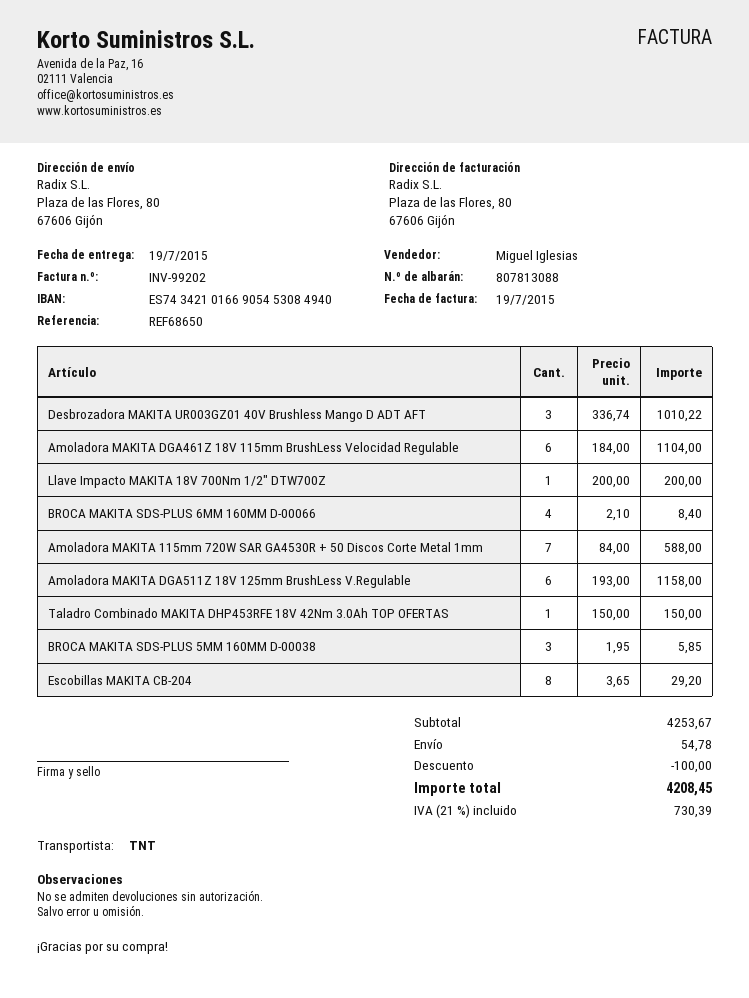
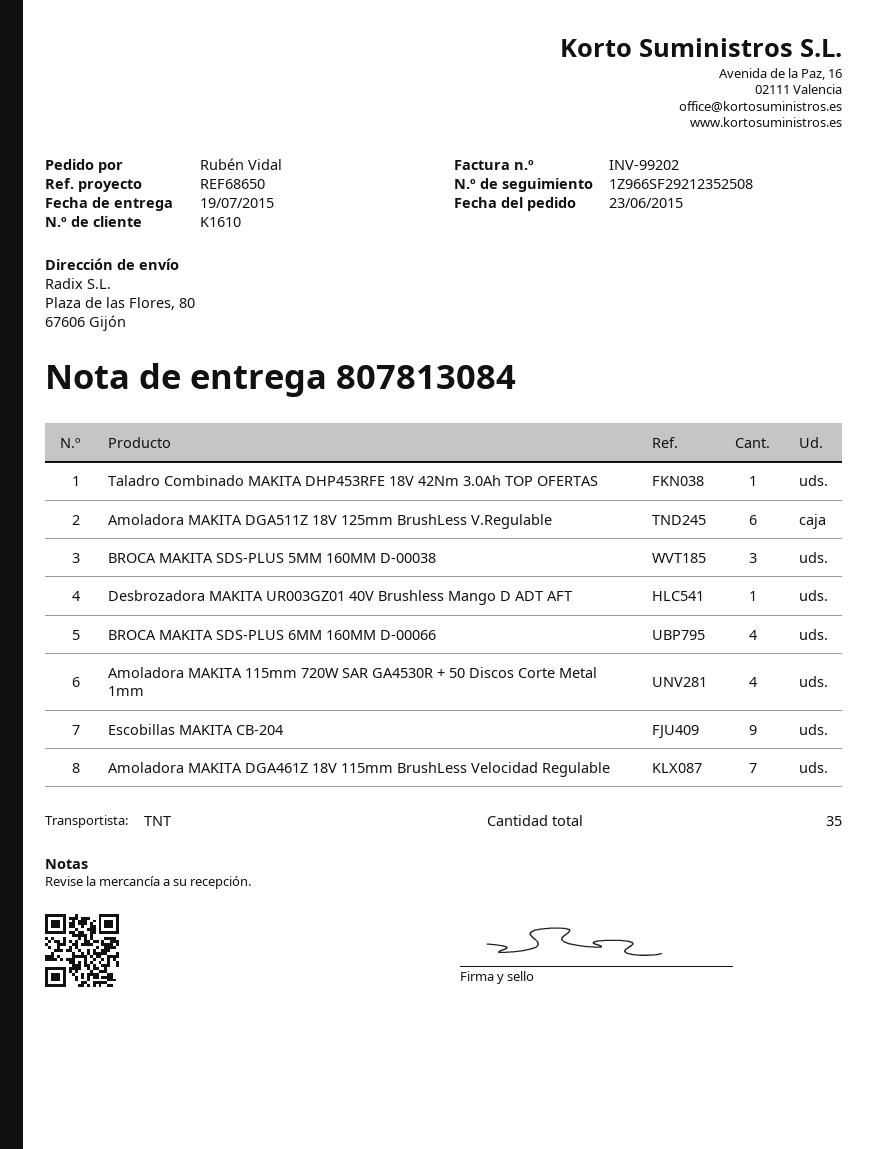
delivery note number: 807813088 -> 807813084
Desbrozadora MAKITA UR003GZ01 40V Brushless Mango D ADT AFT: 3 -> 1
Amoladora MAKITA DGA461Z 18V 115mm BrushLess Velocidad Regulable: 6 -> 7
Llave Impacto MAKITA 18V 700Nm 1/2" DTW700Z: 1 -> none
Amoladora MAKITA 115mm 720W SAR GA4530R + 50 Discos Corte Metal 1mm: 7 -> 4
Escobillas MAKITA CB-204: 8 -> 9

